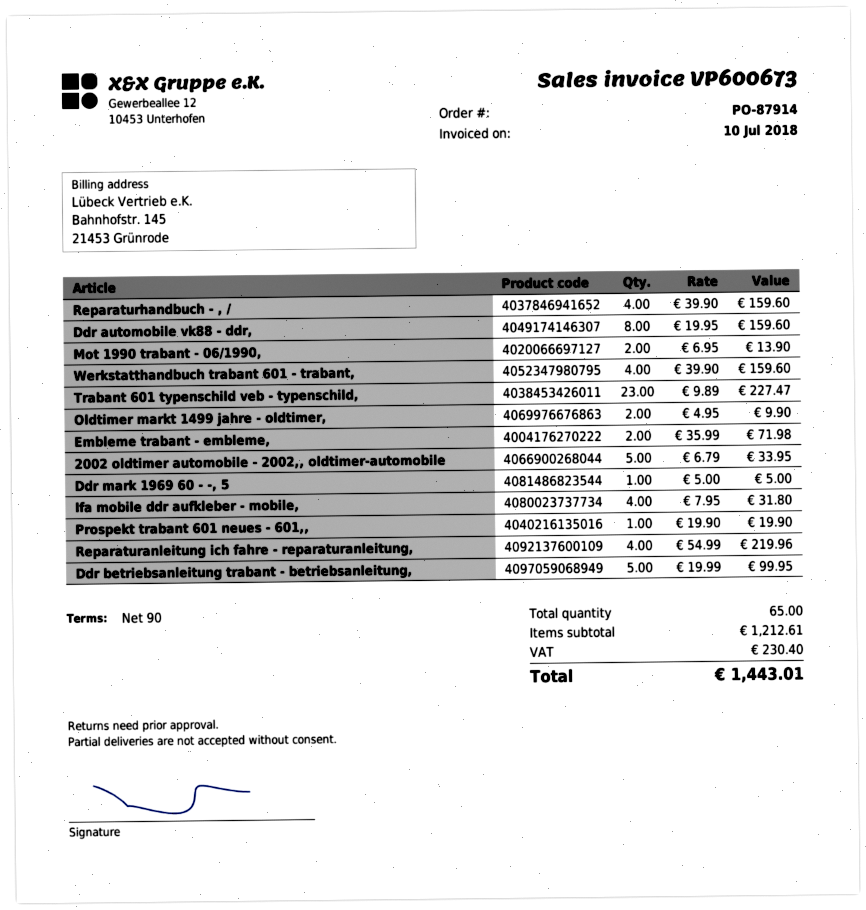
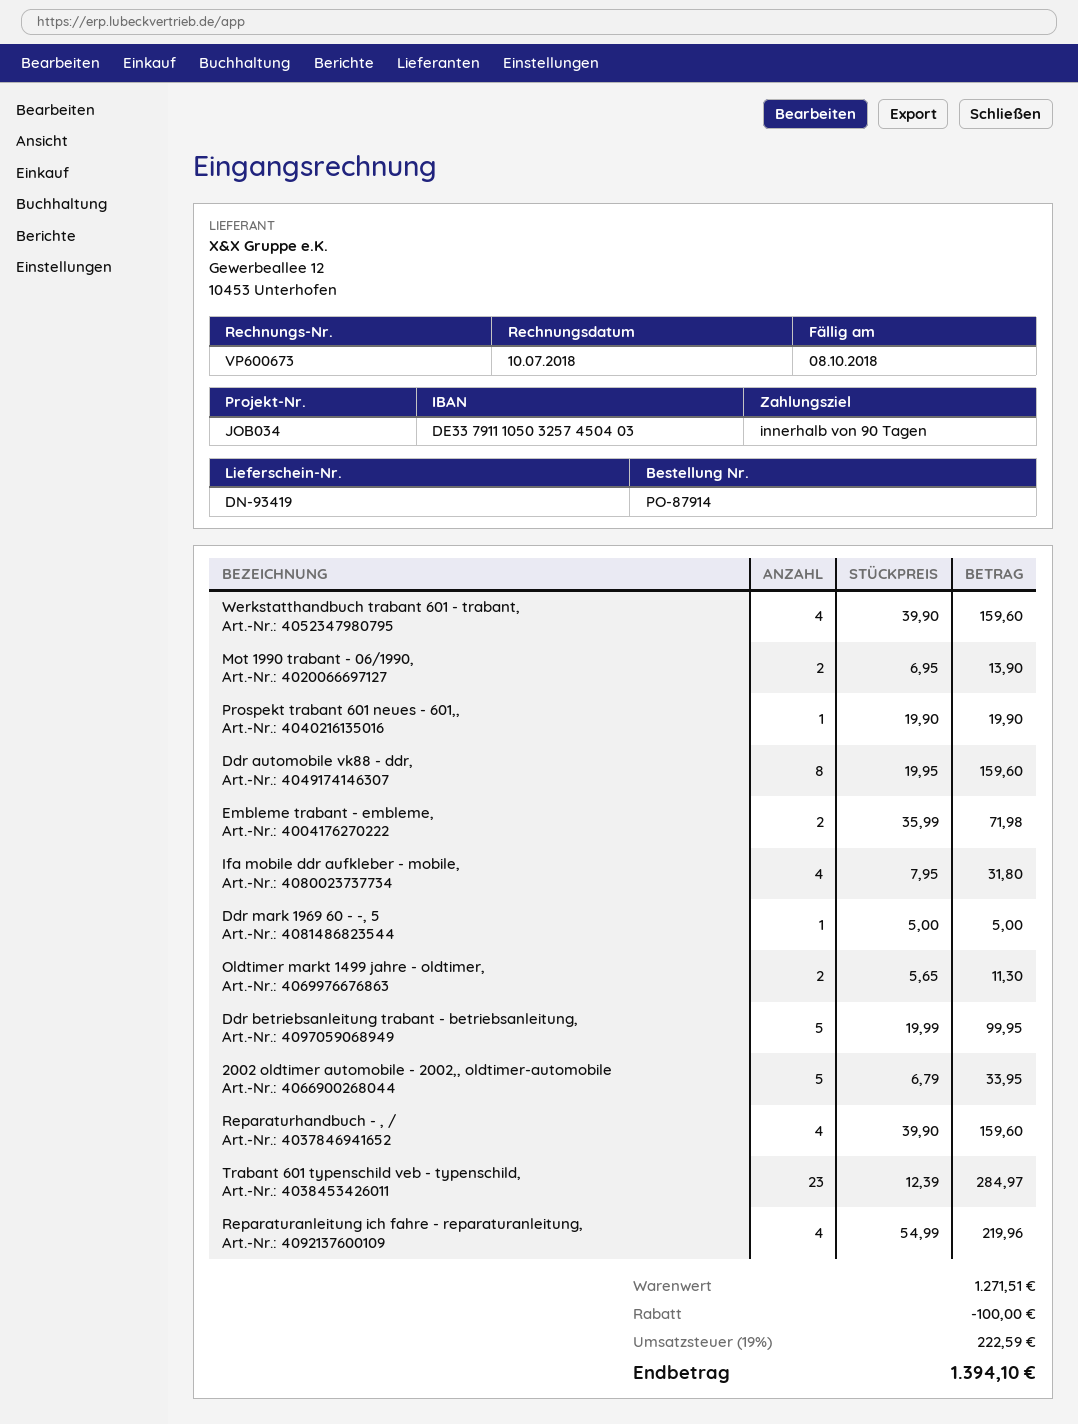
Trabant 601 typenschild veb - typenschild,: 23 x 9.89 = 227.47 -> 23 x 12.39 = 284.97
Oldtimer markt 1499 jahre - oldtimer,: 2 x 4.95 = 9.90 -> 2 x 5.65 = 11.30
subtotal: 1212.61 -> 1271.51
discount: none -> 100.00
tax: 230.40 -> 222.59
total: 1443.01 -> 1394.10

